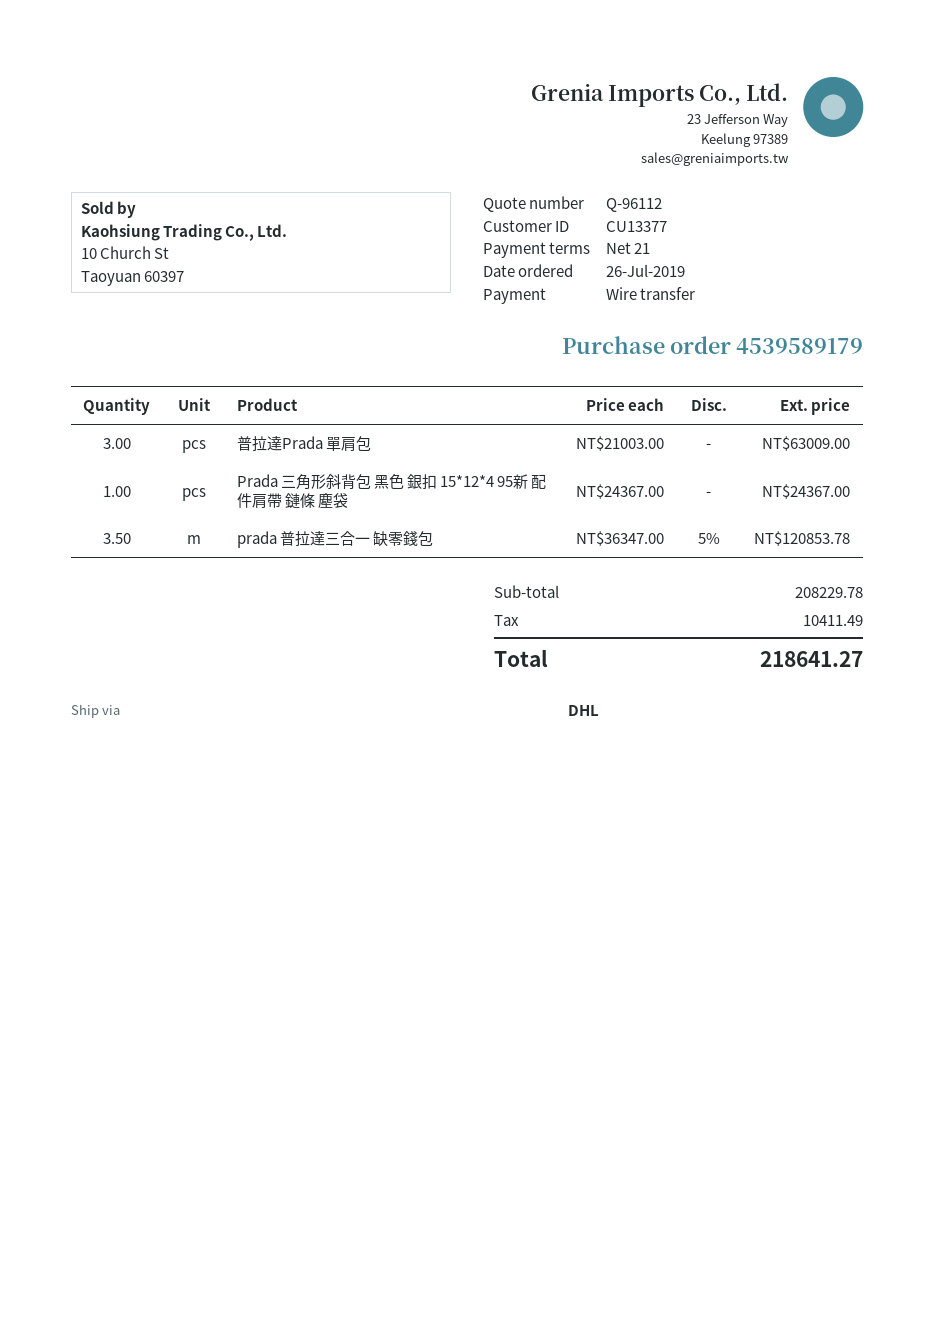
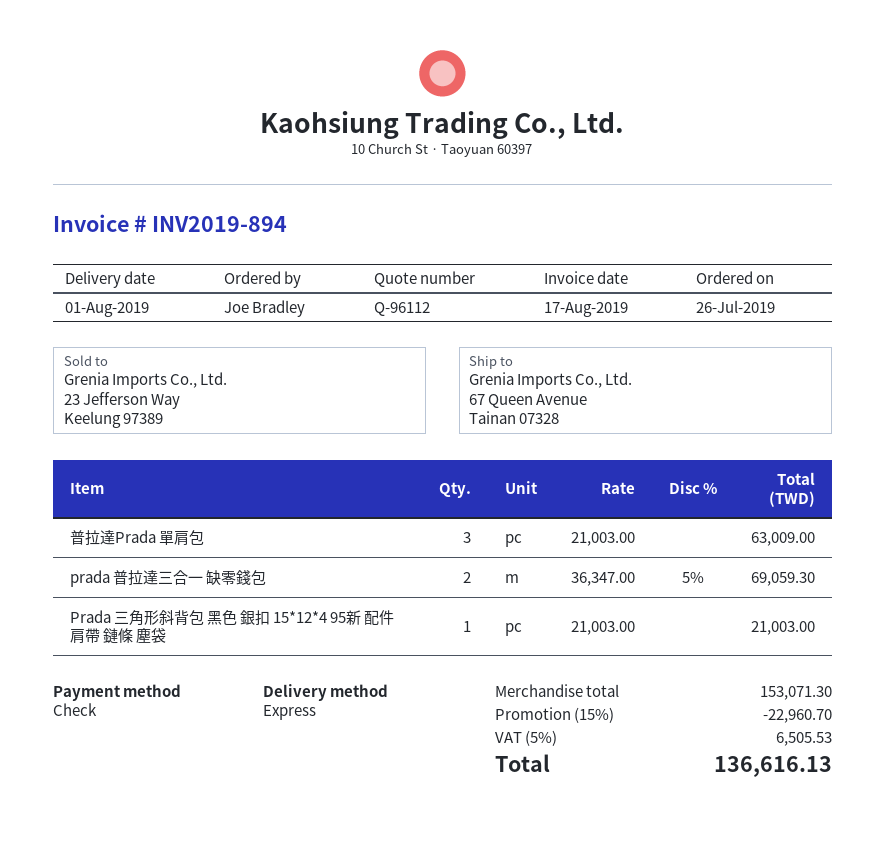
payment method: bank transfer -> cheque
shipping method: DHL -> express
Prada 三角形斜背包 黑色 銀扣 15*12*4 95新 配件肩帶 鏈條 塵袋: 1 x 24367.00 = 24367.00 -> 1 x 21003.00 = 21003.00
prada 普拉達三合一 缺零錢包: 3.5 x 36347.00 - 5% = 120853.78 -> 2 x 36347.00 - 5% = 69059.30
subtotal: 208229.78 -> 153071.30
discount: none -> 15% = 22960.70
tax: 10411.49 -> 6505.53
total: 218641.27 -> 136616.13

